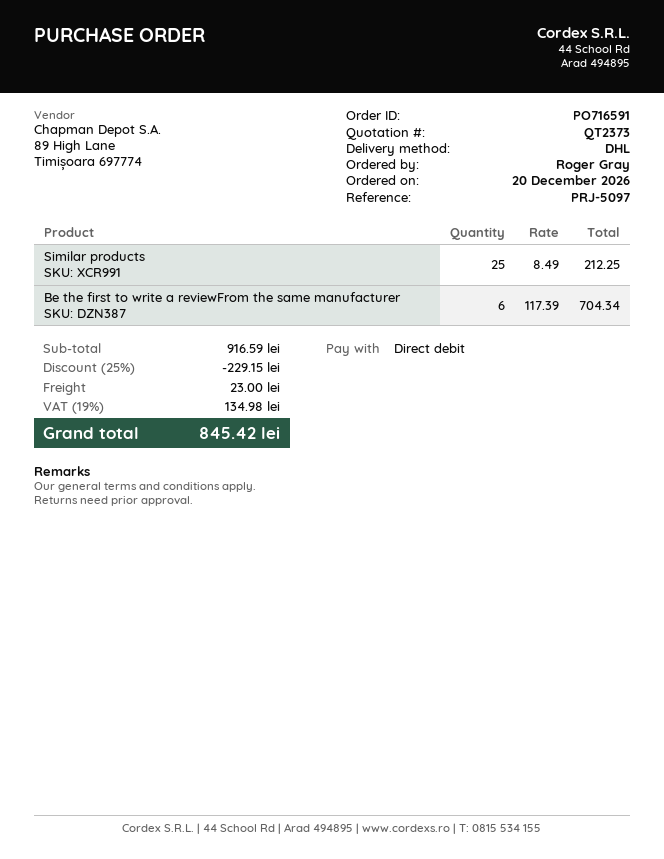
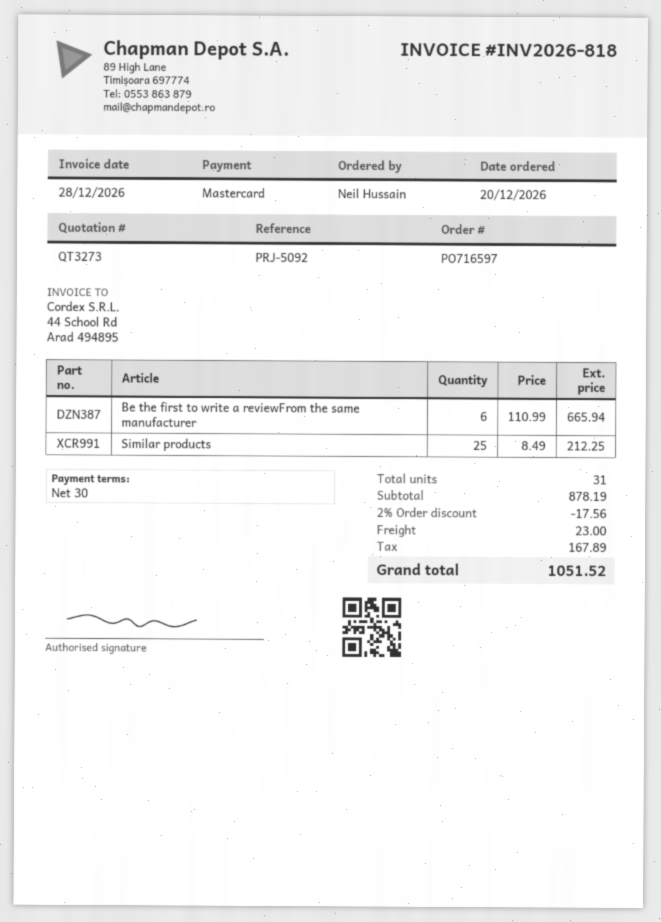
quote number: QT2373 -> QT3273
order number: PO716591 -> PO716597
reference: PRJ-5097 -> PRJ-5092
ordered by: Roger Gray -> Neil Hussain
payment method: direct debit -> Mastercard
Be the first to write a reviewFrom the same manufacturer: 6 x 117.39 = 704.34 -> 6 x 110.99 = 665.94
subtotal: 916.59 -> 878.19
discount: 25% = 229.15 -> 2% = 17.56
tax: 134.98 -> 167.89
total: 845.42 -> 1051.52

